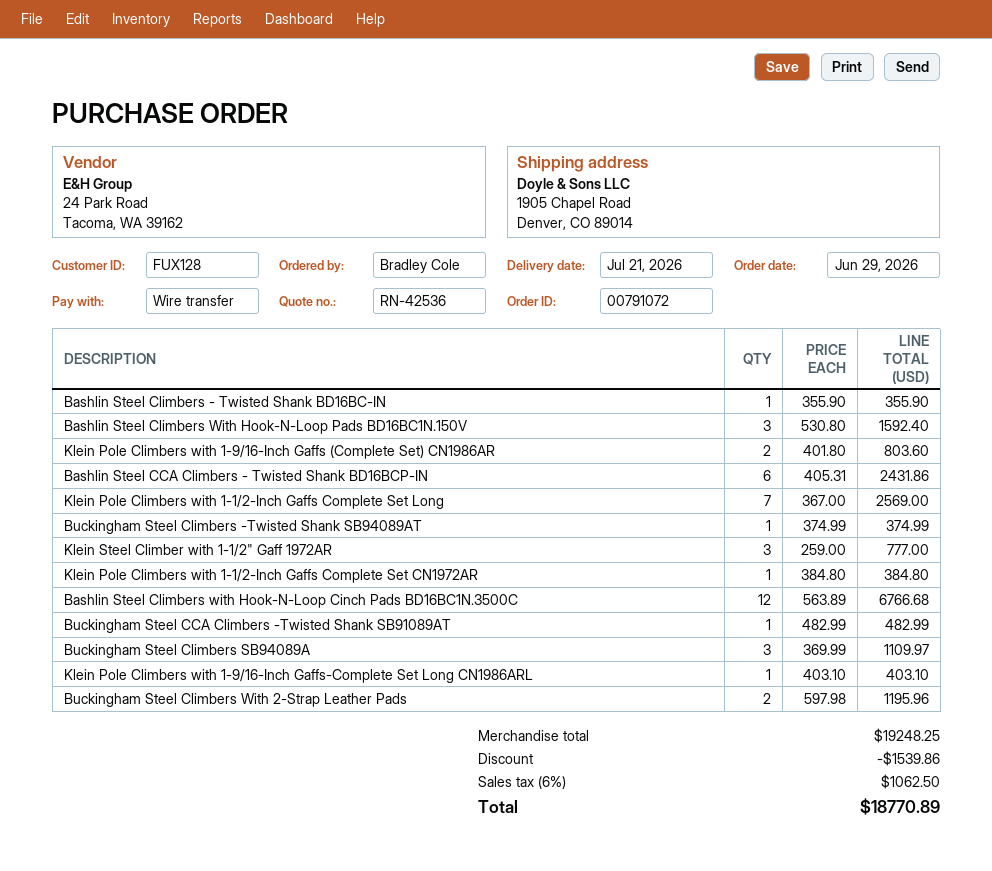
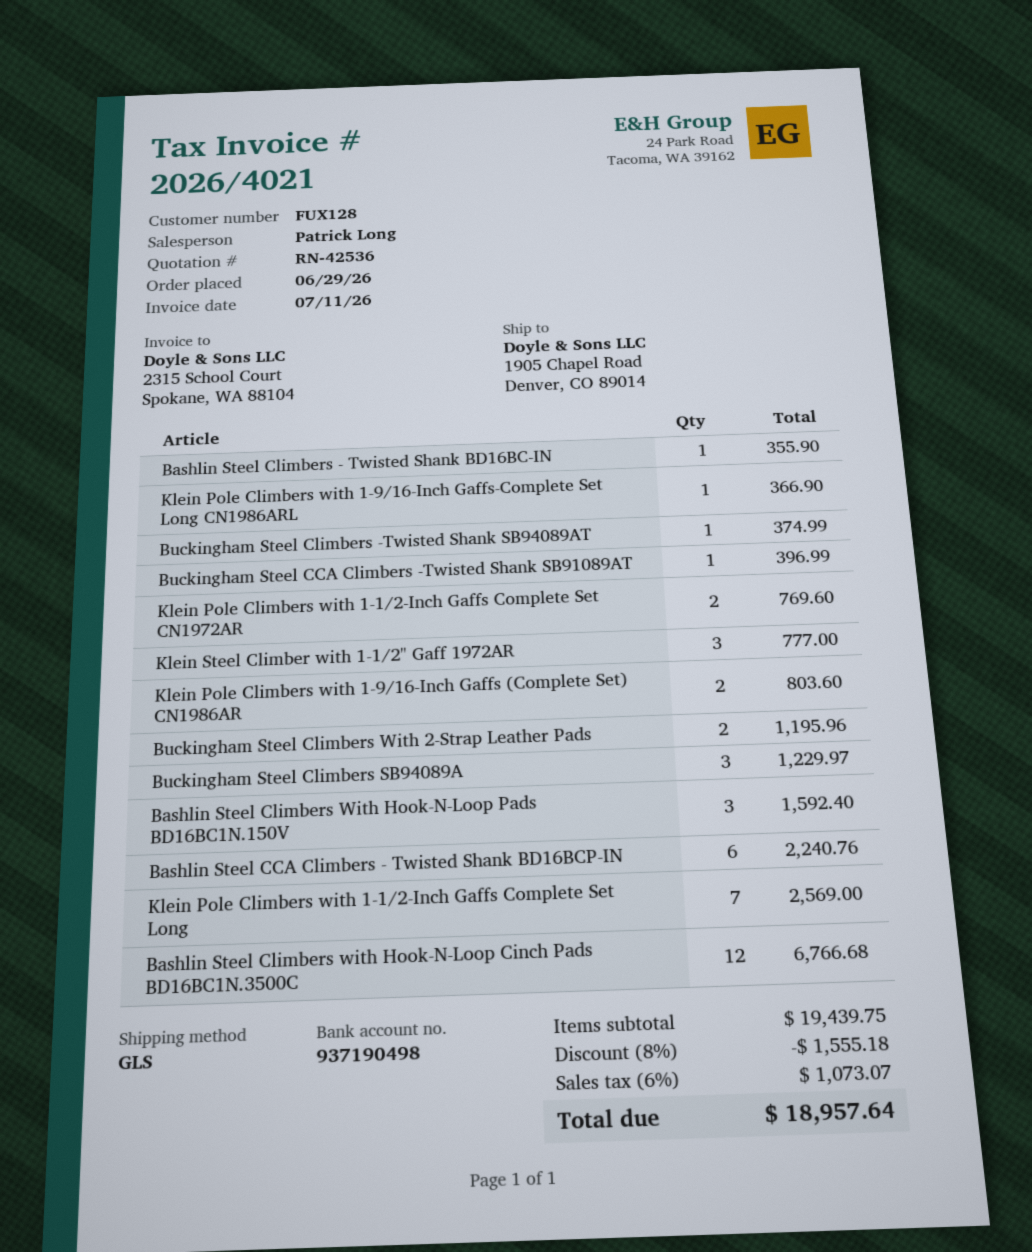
Bashlin Steel CCA Climbers - Twisted Shank BD16BCP-IN: 6 for 2431.86 -> 6 for 2240.76
Klein Pole Climbers with 1-1/2-Inch Gaffs Complete Set CN1972AR: 1 for 384.80 -> 2 for 769.60
Buckingham Steel CCA Climbers -Twisted Shank SB91089AT: 1 for 482.99 -> 1 for 396.99
Buckingham Steel Climbers SB94089A: 3 for 1109.97 -> 3 for 1229.97
Klein Pole Climbers with 1-9/16-Inch Gaffs-Complete Set Long CN1986ARL: 1 for 403.10 -> 1 for 366.90
subtotal: 19248.25 -> 19439.75
discount: 1539.86 -> 1555.18
tax: 6% = 1062.50 -> 6% = 1073.07
total: 18770.89 -> 18957.64

